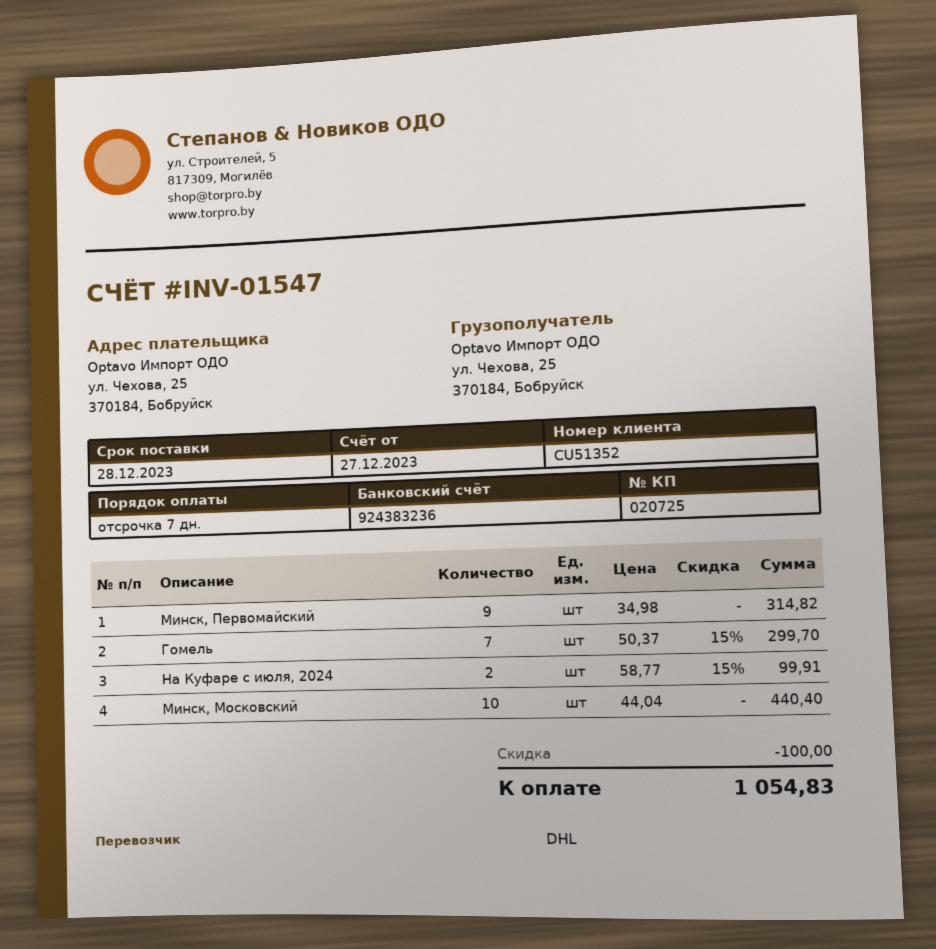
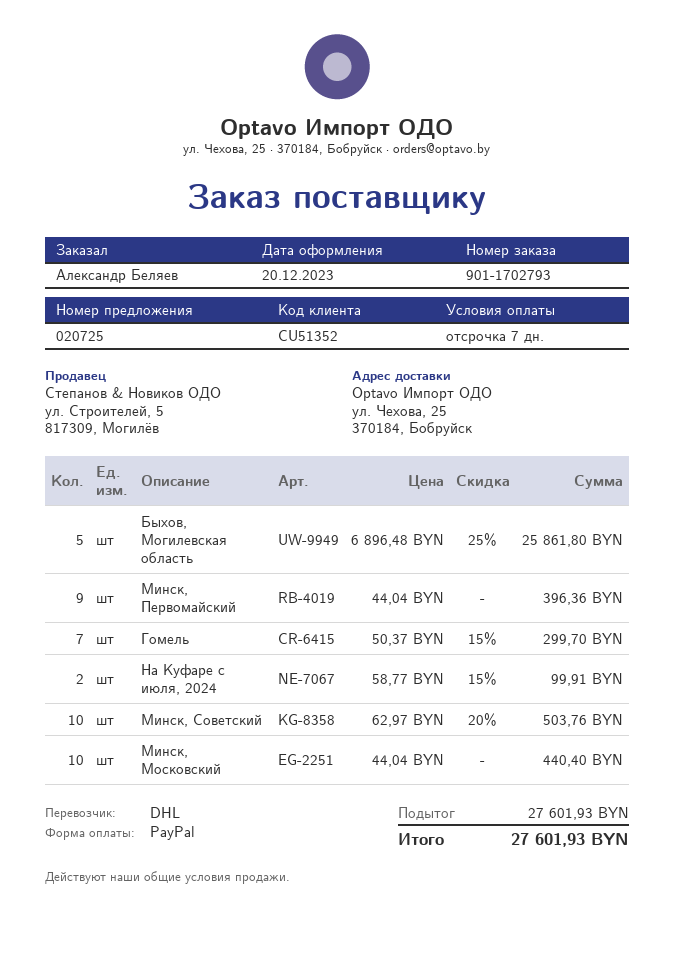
Минск, Первомайский: 9 x 34.98 = 314.82 -> 9 x 44.04 = 396.36
Быхов, Могилевская область: none -> 5 x 6896.48 - 25% = 25861.80
Минск, Советский: none -> 10 x 62.97 - 20% = 503.76
discount: 100.00 -> none
total: 1054.83 -> 27601.93

